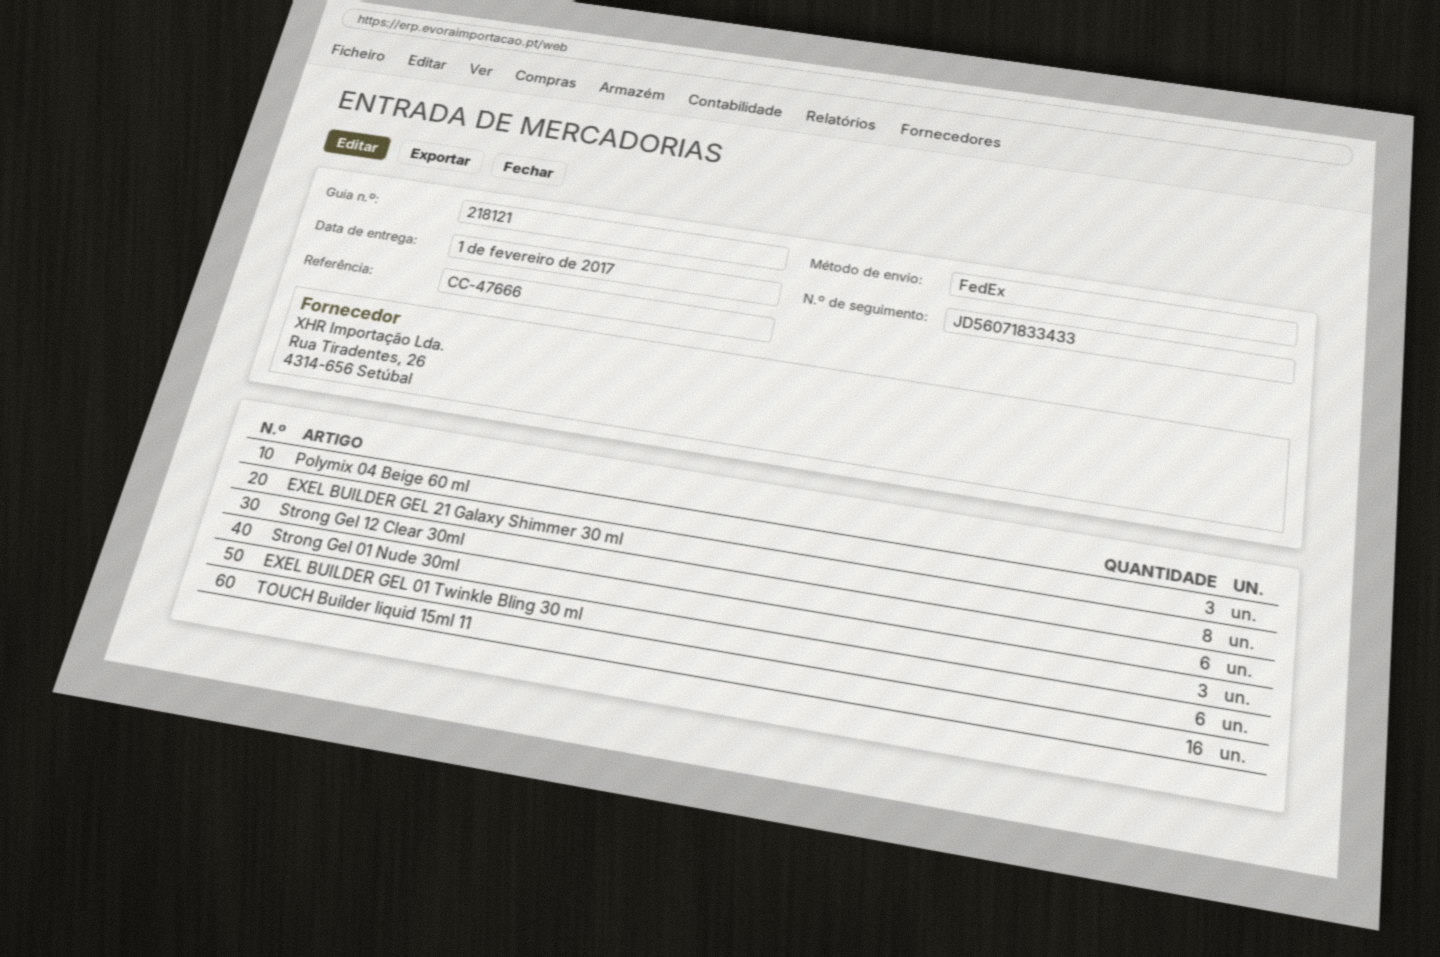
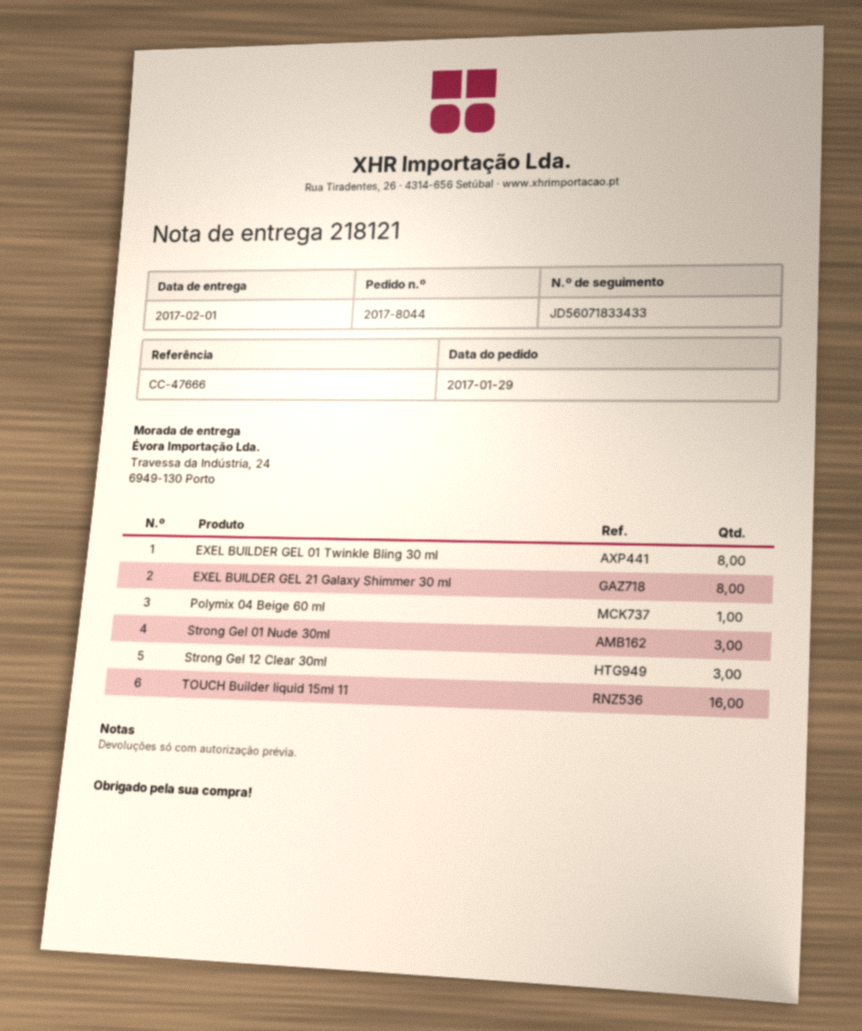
Polymix 04 Beige 60 ml: 3 -> 1
Strong Gel 12 Clear 30ml: 6 -> 3
EXEL BUILDER GEL 01 Twinkle Bling 30 ml: 6 -> 8

